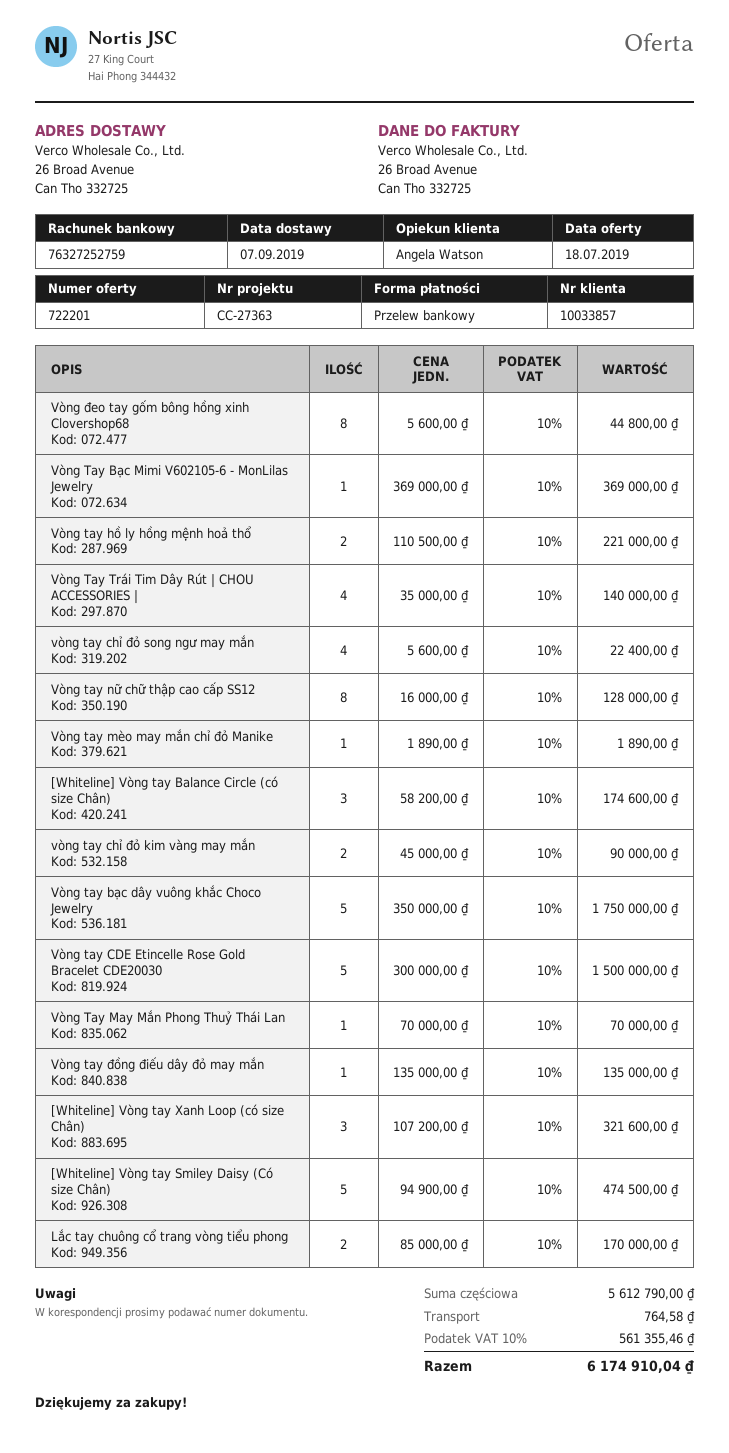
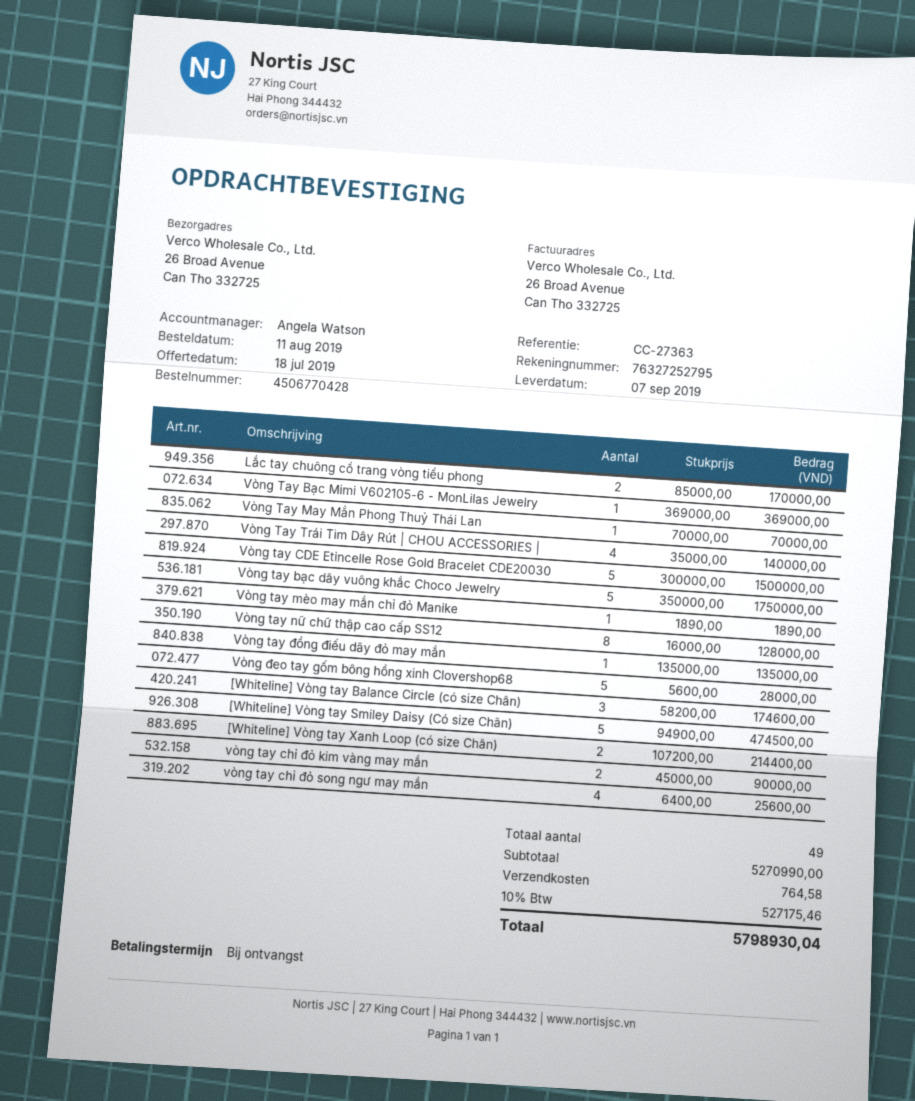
bank account: 76327252759 -> 76327252795
Vòng đeo tay gốm bông hồng xinh Clovershop68: 8 x 5600.00 = 44800.00 -> 5 x 5600.00 = 28000.00
Vòng tay hồ ly hồng mệnh hoả thổ: 2 x 110500.00 = 221000.00 -> none
vòng tay chỉ đỏ song ngư may mắn: 4 x 5600.00 = 22400.00 -> 4 x 6400.00 = 25600.00
[Whiteline] Vòng tay Xanh Loop (có size Chân): 3 x 107200.00 = 321600.00 -> 2 x 107200.00 = 214400.00
subtotal: 5612790.00 -> 5270990.00
tax: 10% = 561355.46 -> 10% = 527175.46
total: 6174910.04 -> 5798930.04

